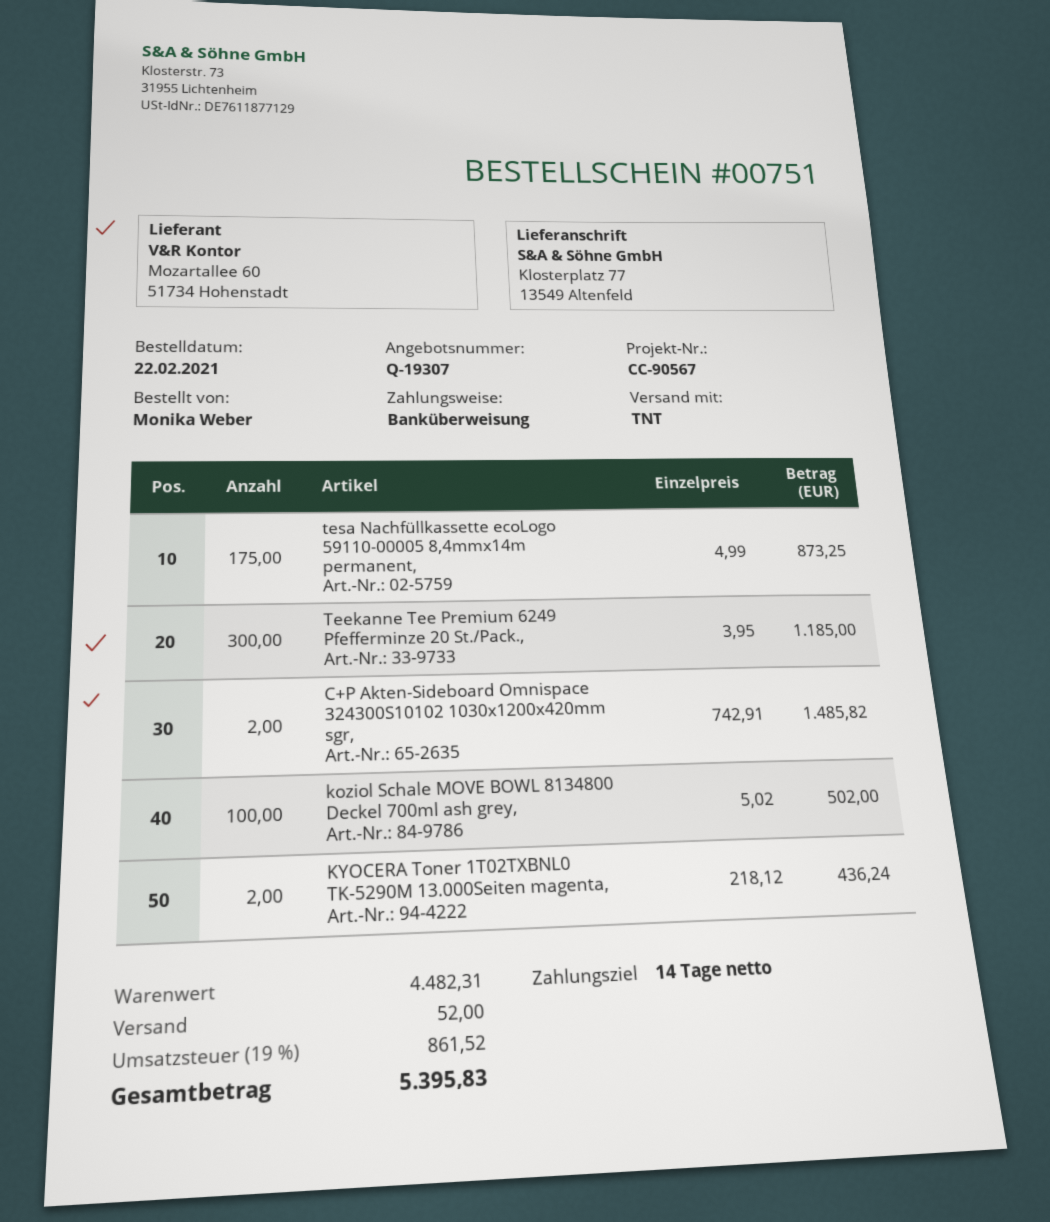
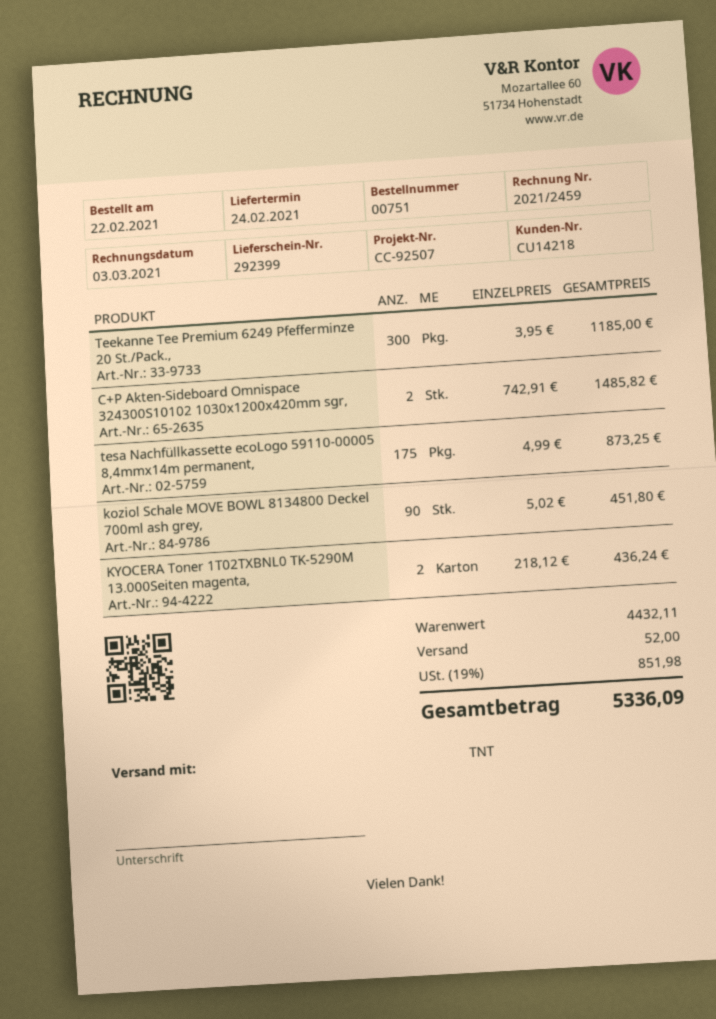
reference: CC-90567 -> CC-92507
koziol Schale MOVE BOWL 8134800 Deckel 700ml ash grey,: 100 x 5.02 = 502.00 -> 90 x 5.02 = 451.80
subtotal: 4482.31 -> 4432.11
tax: 19% = 861.52 -> 19% = 851.98
total: 5395.83 -> 5336.09

